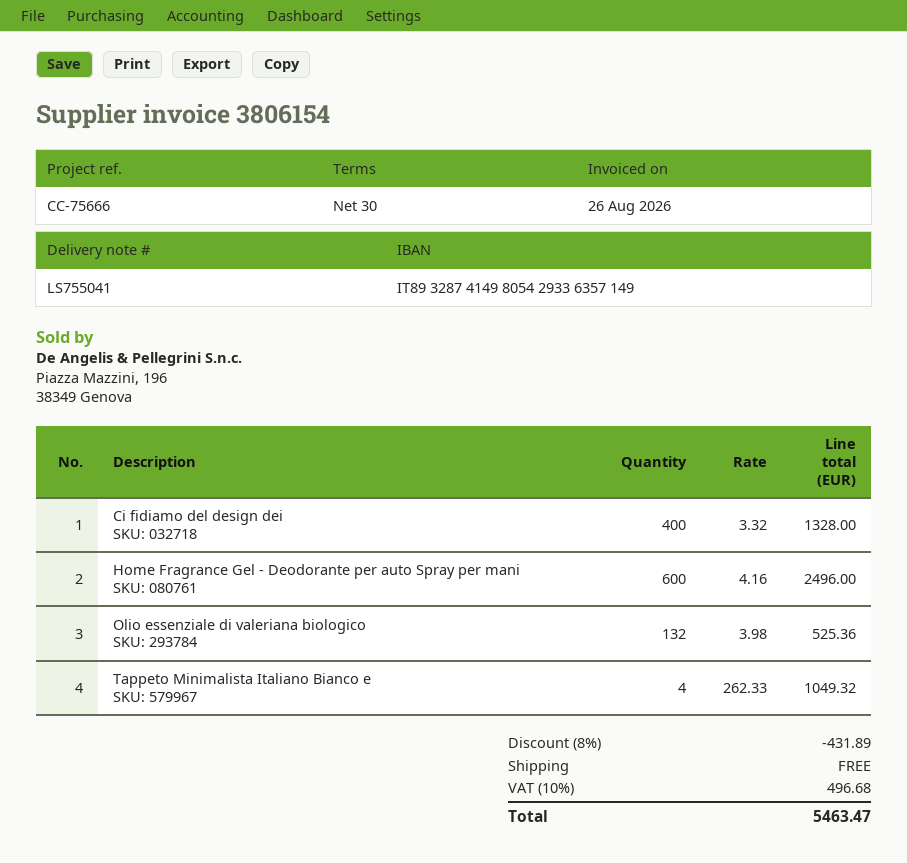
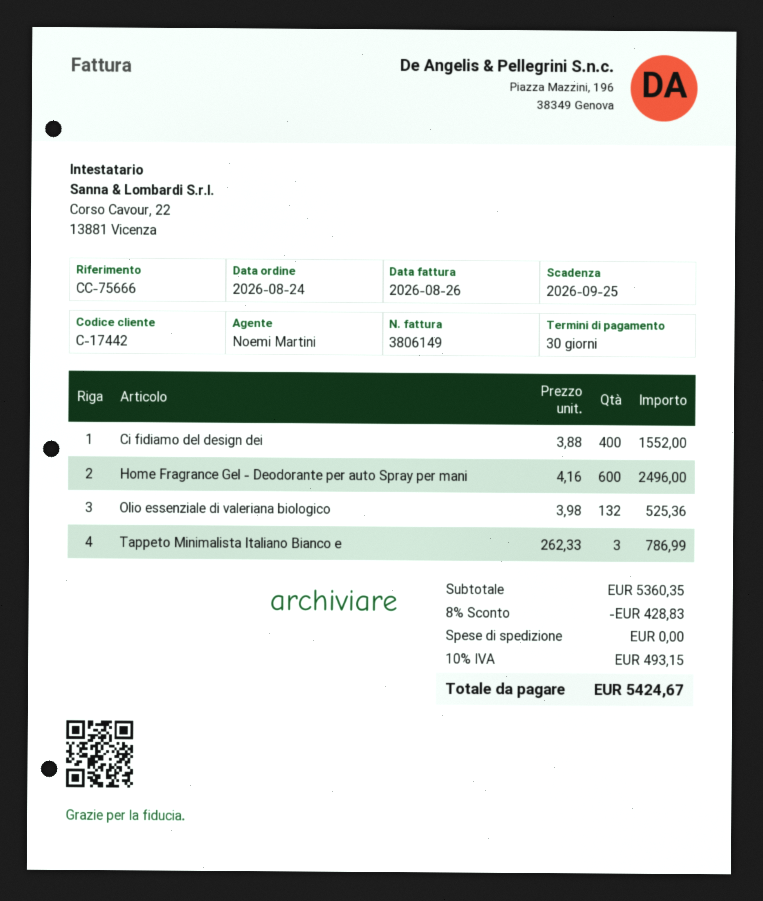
invoice number: 3806154 -> 3806149
Ci fidiamo del design dei: 400 x 3.32 = 1328.00 -> 400 x 3.88 = 1552.00
Tappeto Minimalista Italiano Bianco e: 4 x 262.33 = 1049.32 -> 3 x 262.33 = 786.99
discount: 8% = 431.89 -> 8% = 428.83
tax: 10% = 496.68 -> 10% = 493.15
total: 5463.47 -> 5424.67

